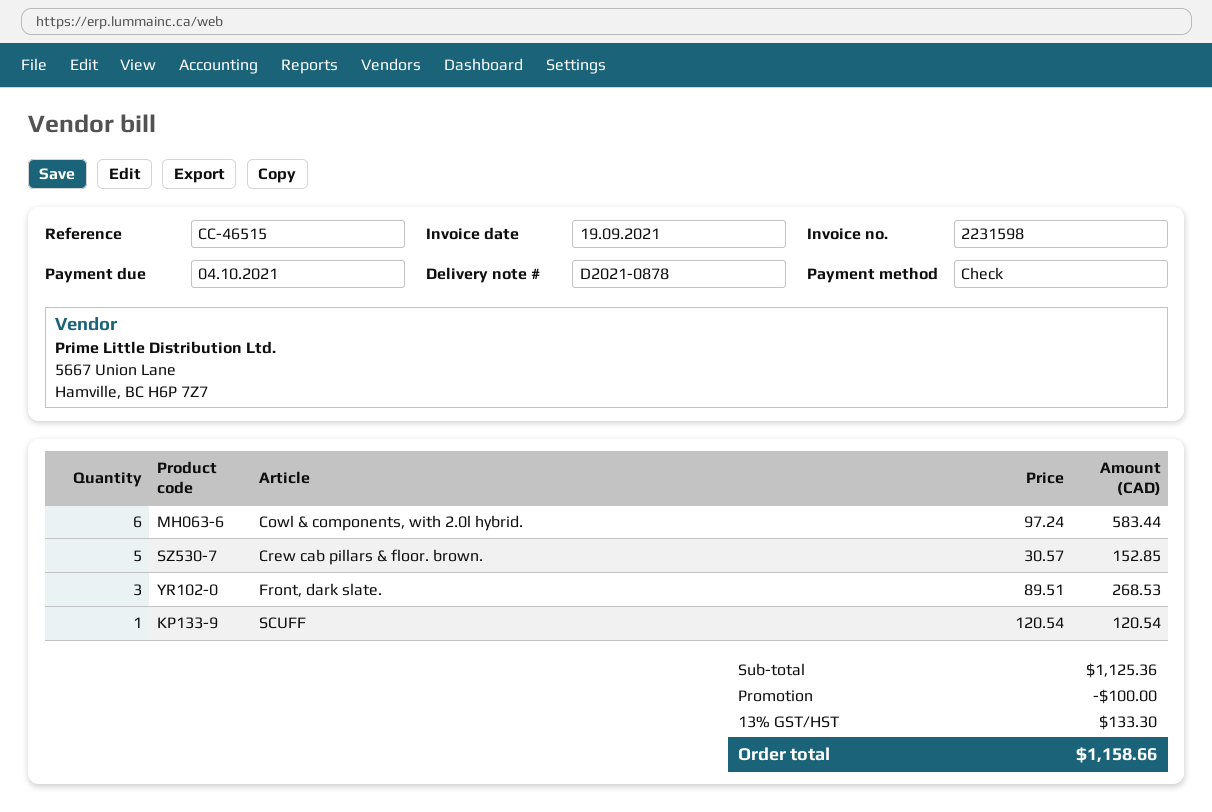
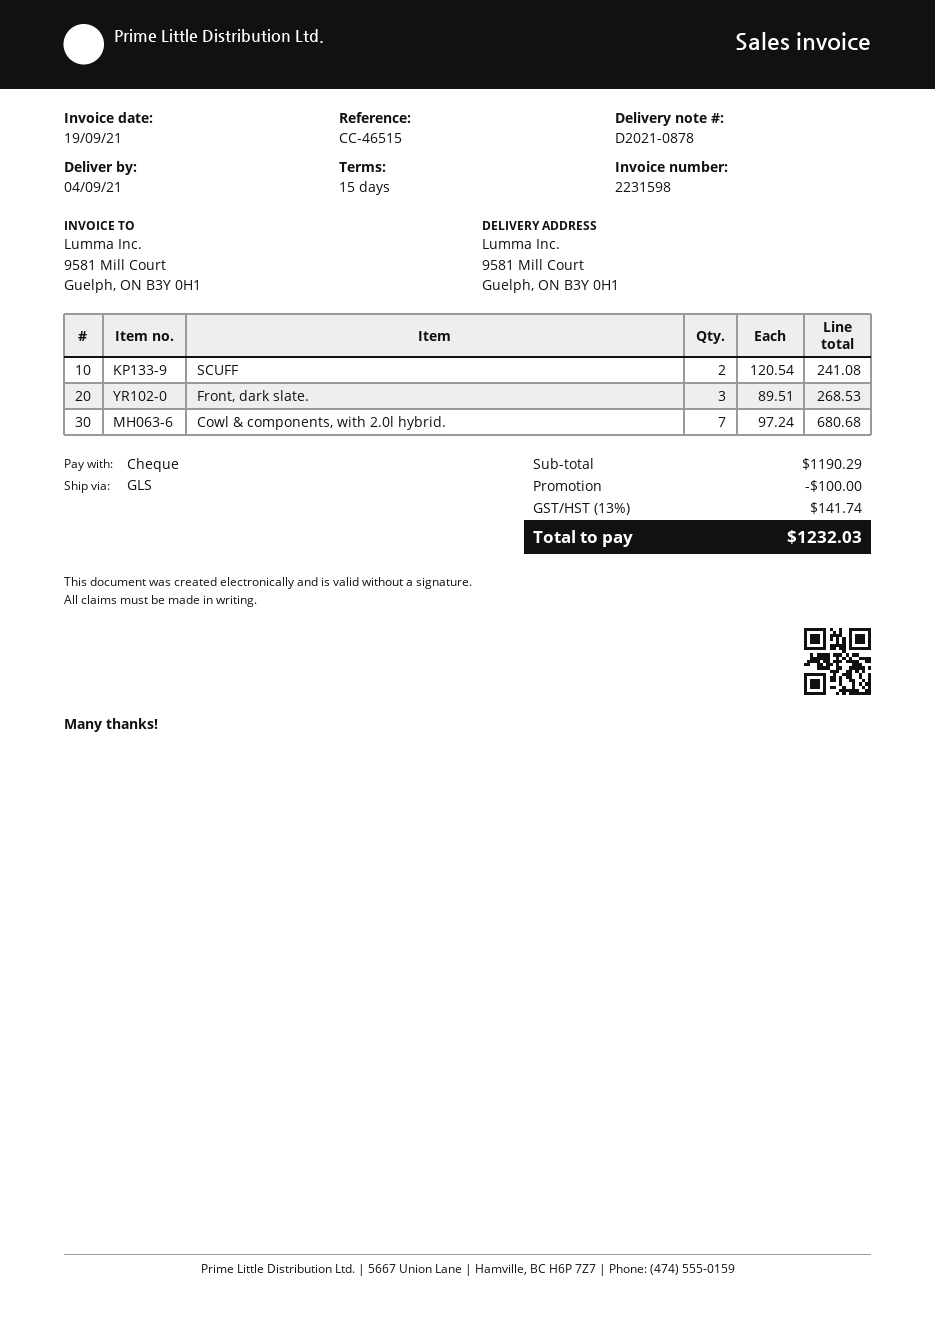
Cowl & components, with 2.0l hybrid.: 6 x 97.24 = 583.44 -> 7 x 97.24 = 680.68
Crew cab pillars & floor. brown.: 5 x 30.57 = 152.85 -> none
SCUFF: 1 x 120.54 = 120.54 -> 2 x 120.54 = 241.08
subtotal: 1125.36 -> 1190.29
tax: 13% = 133.30 -> 13% = 141.74
total: 1158.66 -> 1232.03

